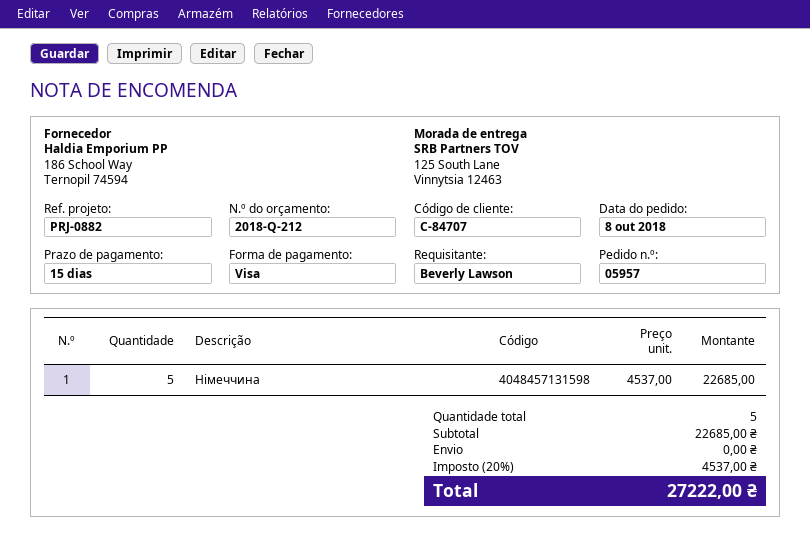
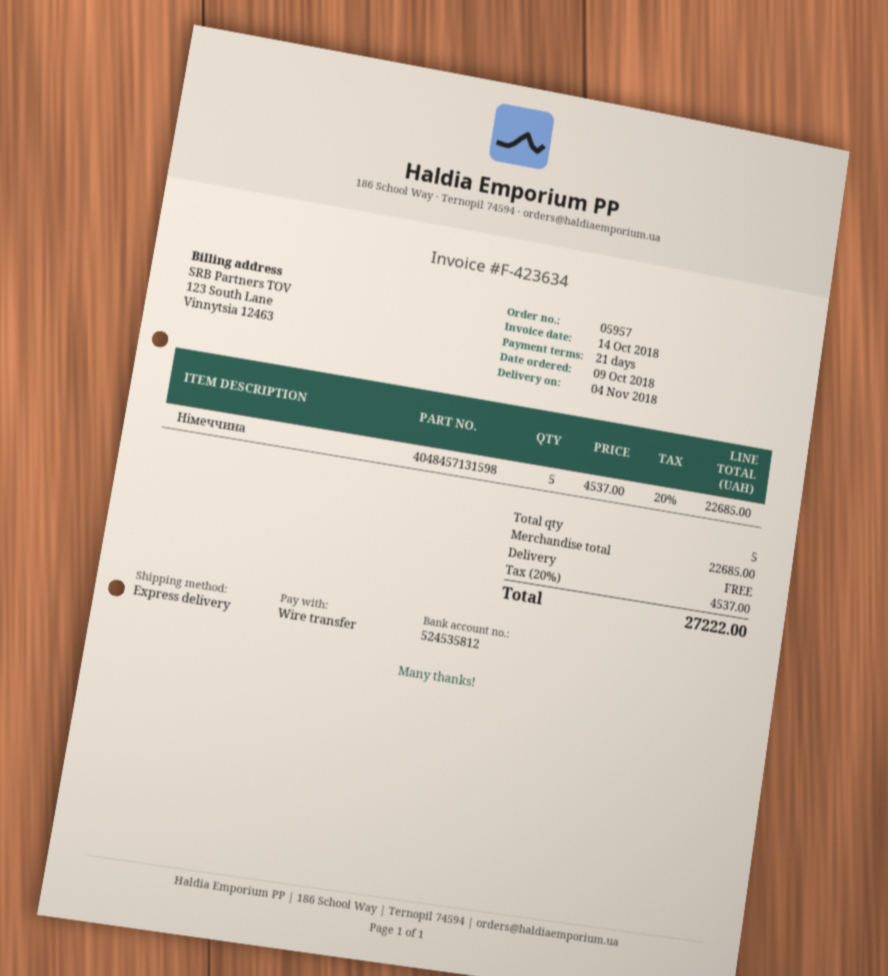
order date: 2018-10-08 -> 2018-10-09
payment terms: 15 days -> 21 days
payment method: Visa -> bank transfer

